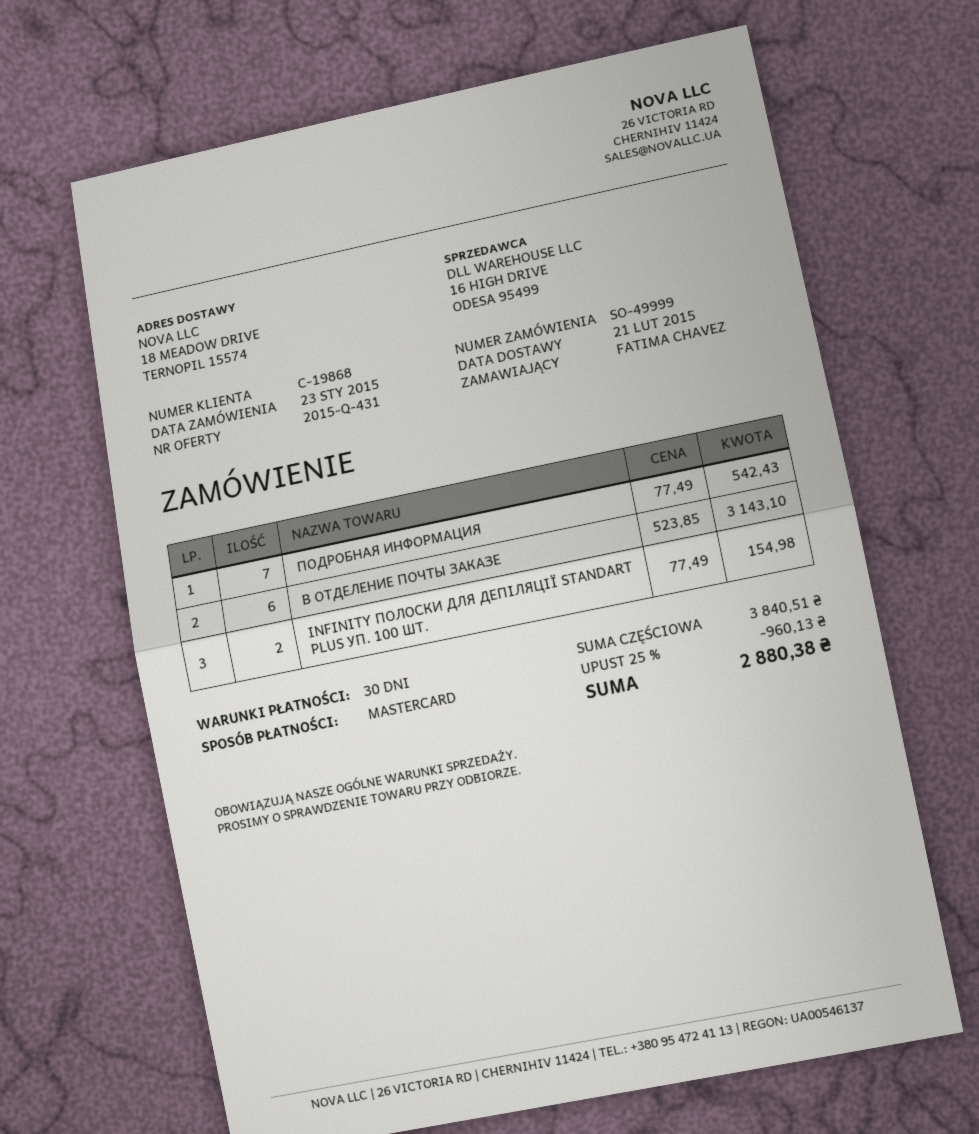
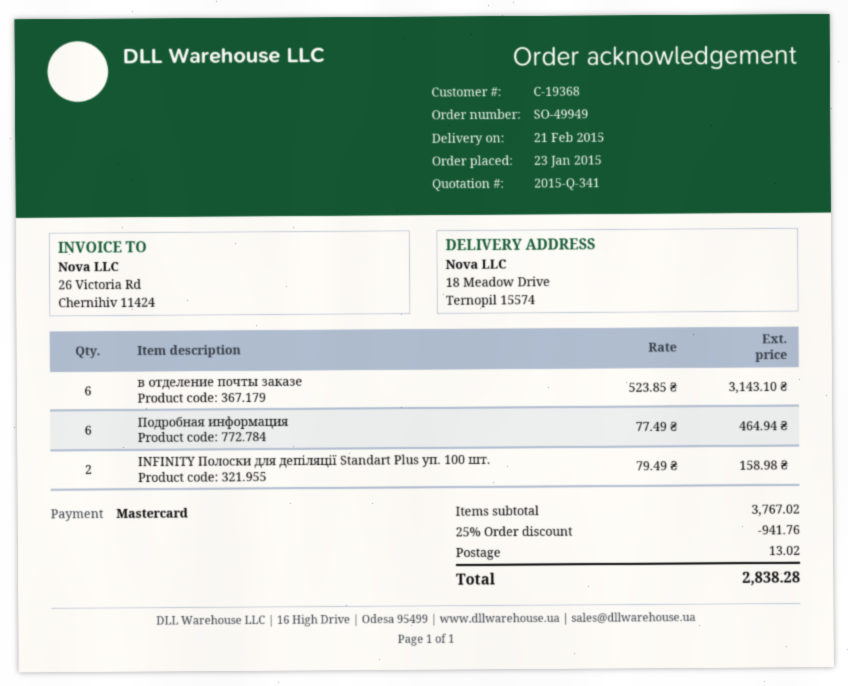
quote number: 2015-Q-431 -> 2015-Q-341
order number: SO-49999 -> SO-49949
customer number: C-19868 -> C-19368
ПОДРОБНАЯ ИНФОРМАЦИЯ: 7 x 77.49 = 542.43 -> 6 x 77.49 = 464.94
INFINITY ПОЛОСКИ ДЛЯ ДЕПІЛЯЦІЇ STANDART PLUS УП. 100 ШТ.: 2 x 77.49 = 154.98 -> 2 x 79.49 = 158.98
subtotal: 3840.51 -> 3767.02
discount: 25% = 960.13 -> 25% = 941.76
shipping: none -> 13.02
total: 2880.38 -> 2838.28

